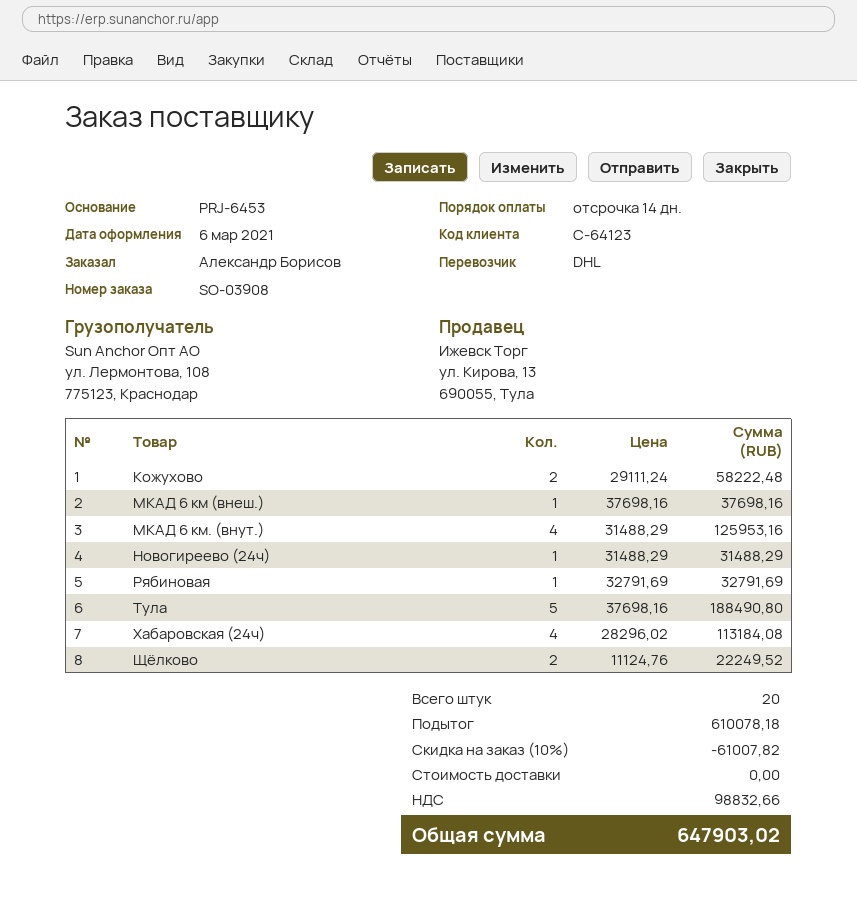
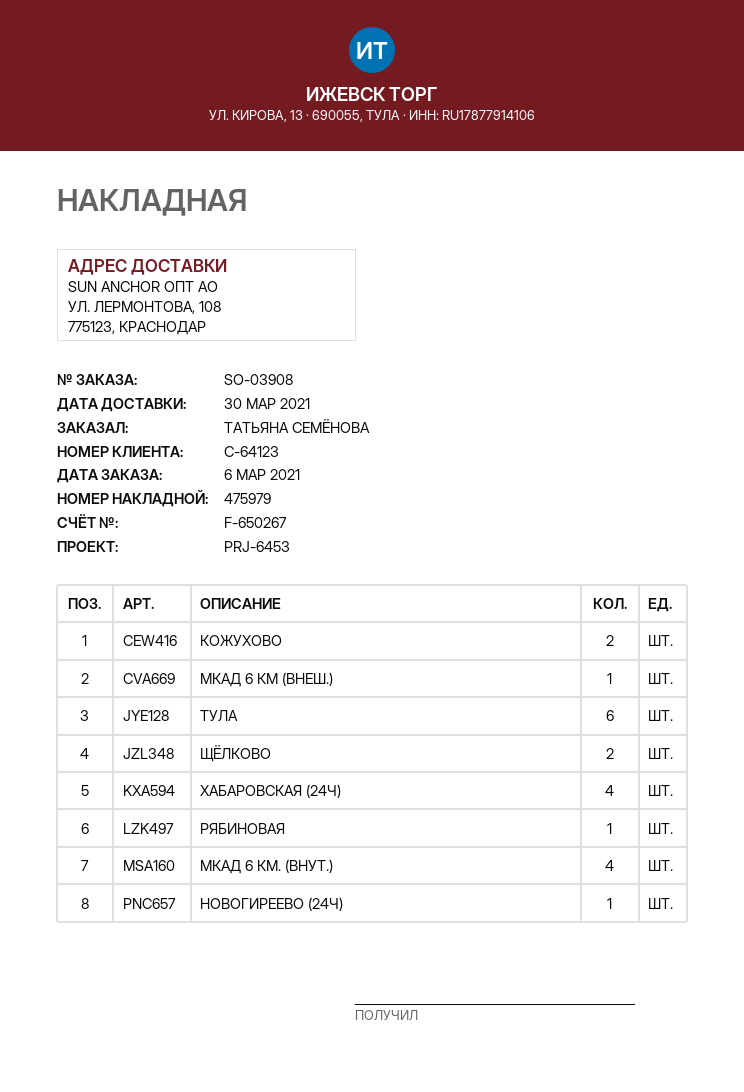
ordered by: Александр Борисов -> ТАТЬЯНА СЕМЁНОВА
Тула: 5 -> 6

